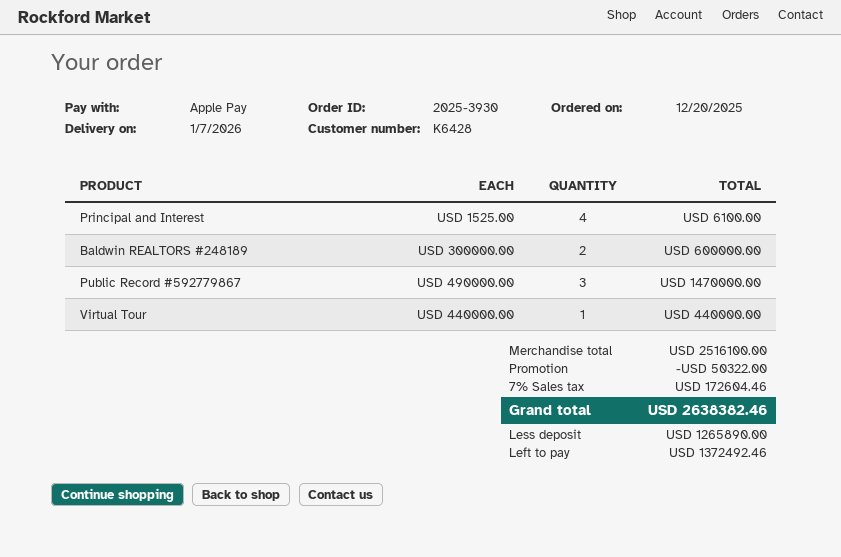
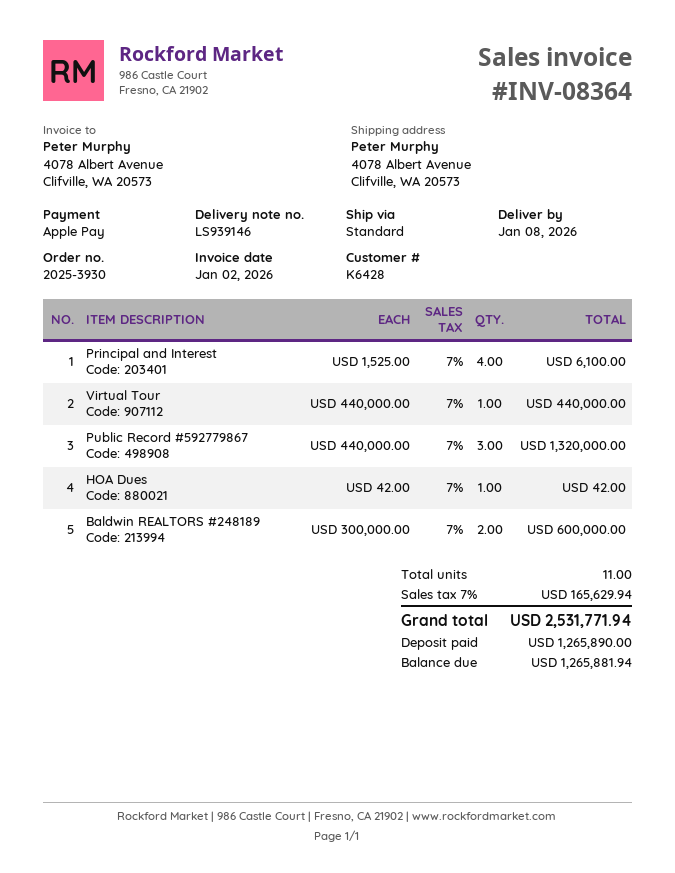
delivery date: 2026-01-07 -> 2026-01-08
Public Record #592779867: 3 x 490000.00 = 1470000.00 -> 3 x 440000.00 = 1320000.00
HOA Dues: none -> 1 x 42.00 = 42.00
discount: 50322.00 -> none
tax: 7% = 172604.46 -> 7% = 165629.94
total: 2638382.46 -> 2531771.94
balance: 1372492.46 -> 1265881.94

